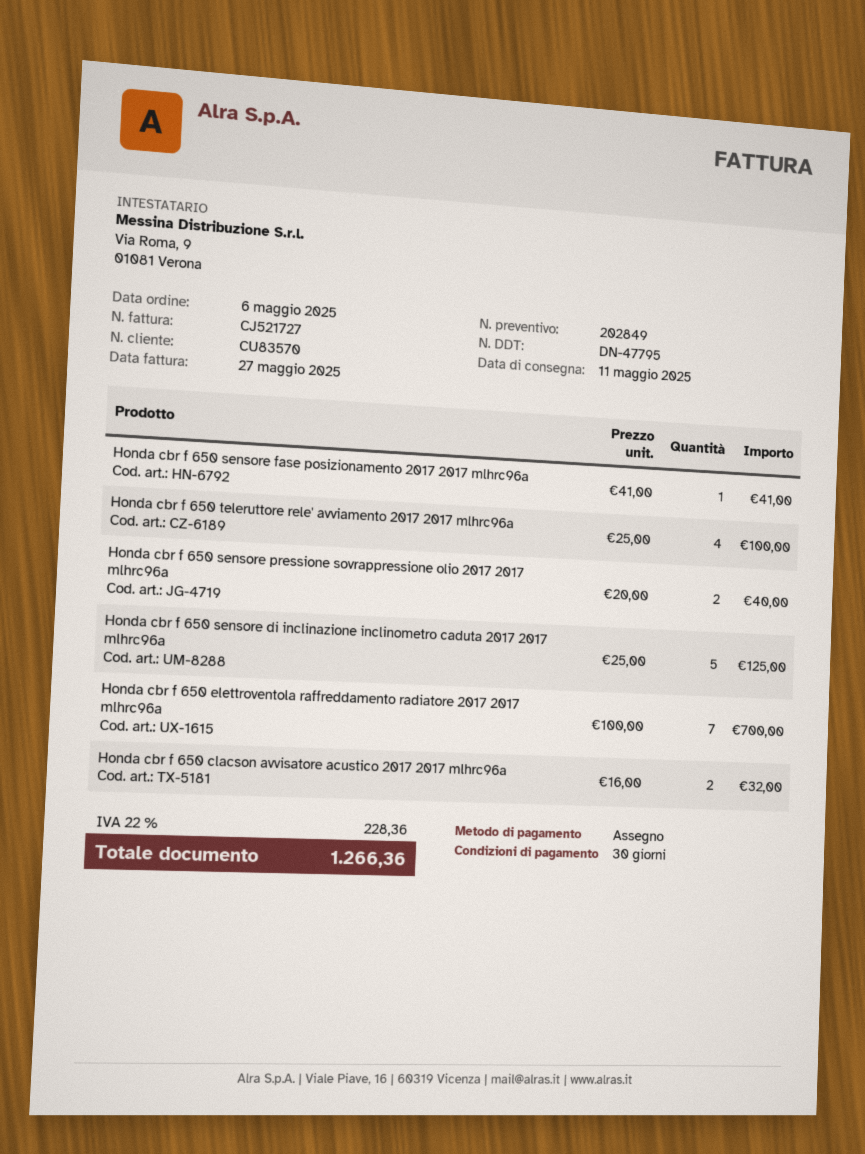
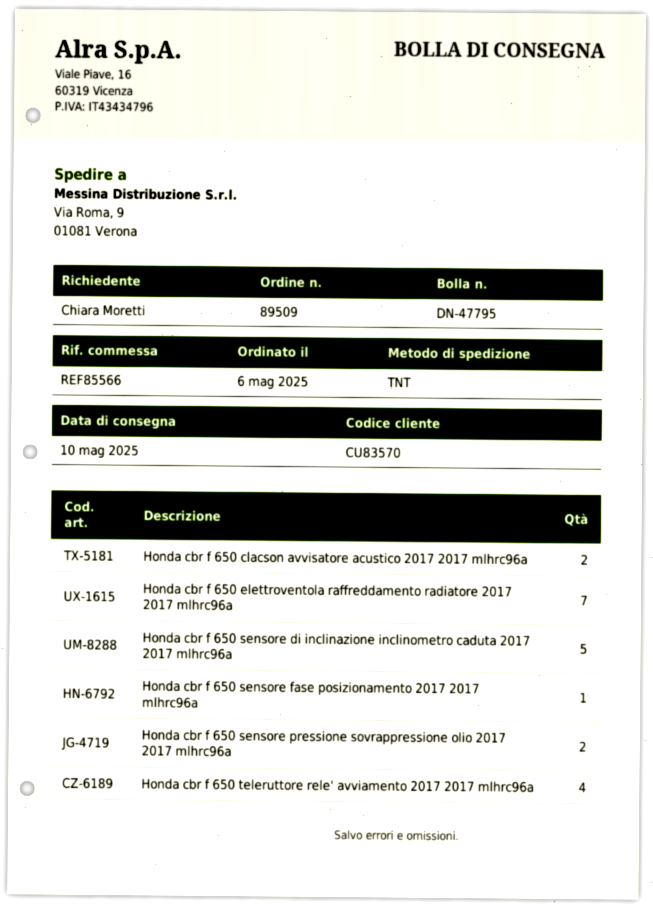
delivery date: 2025-05-11 -> 2025-05-10

